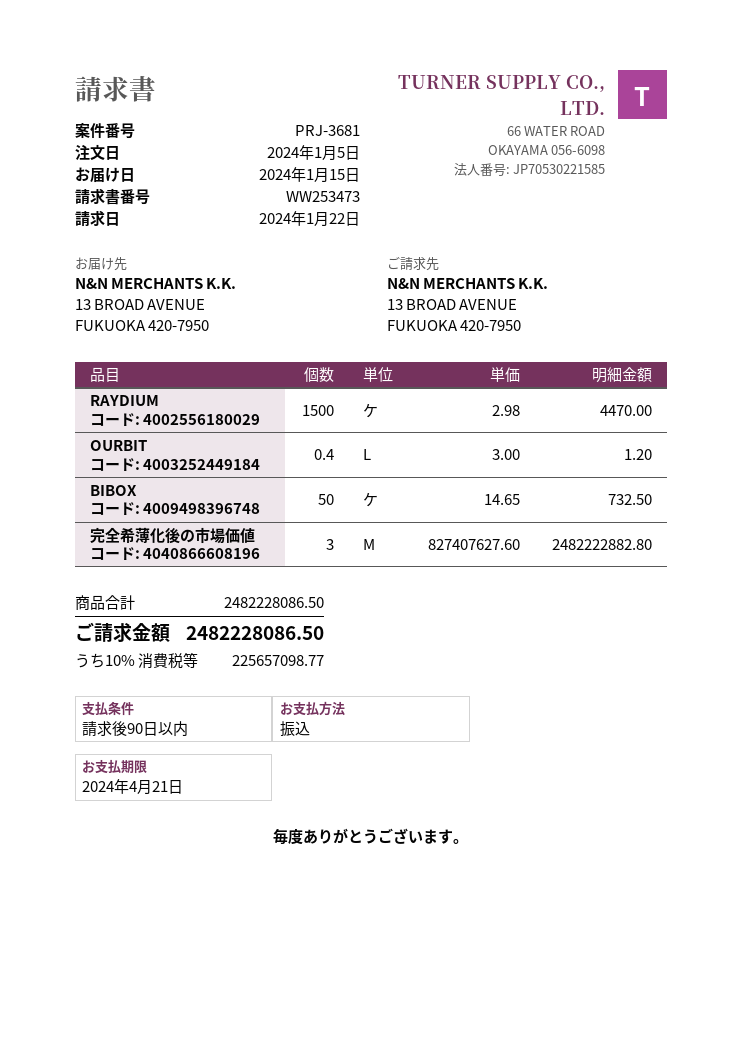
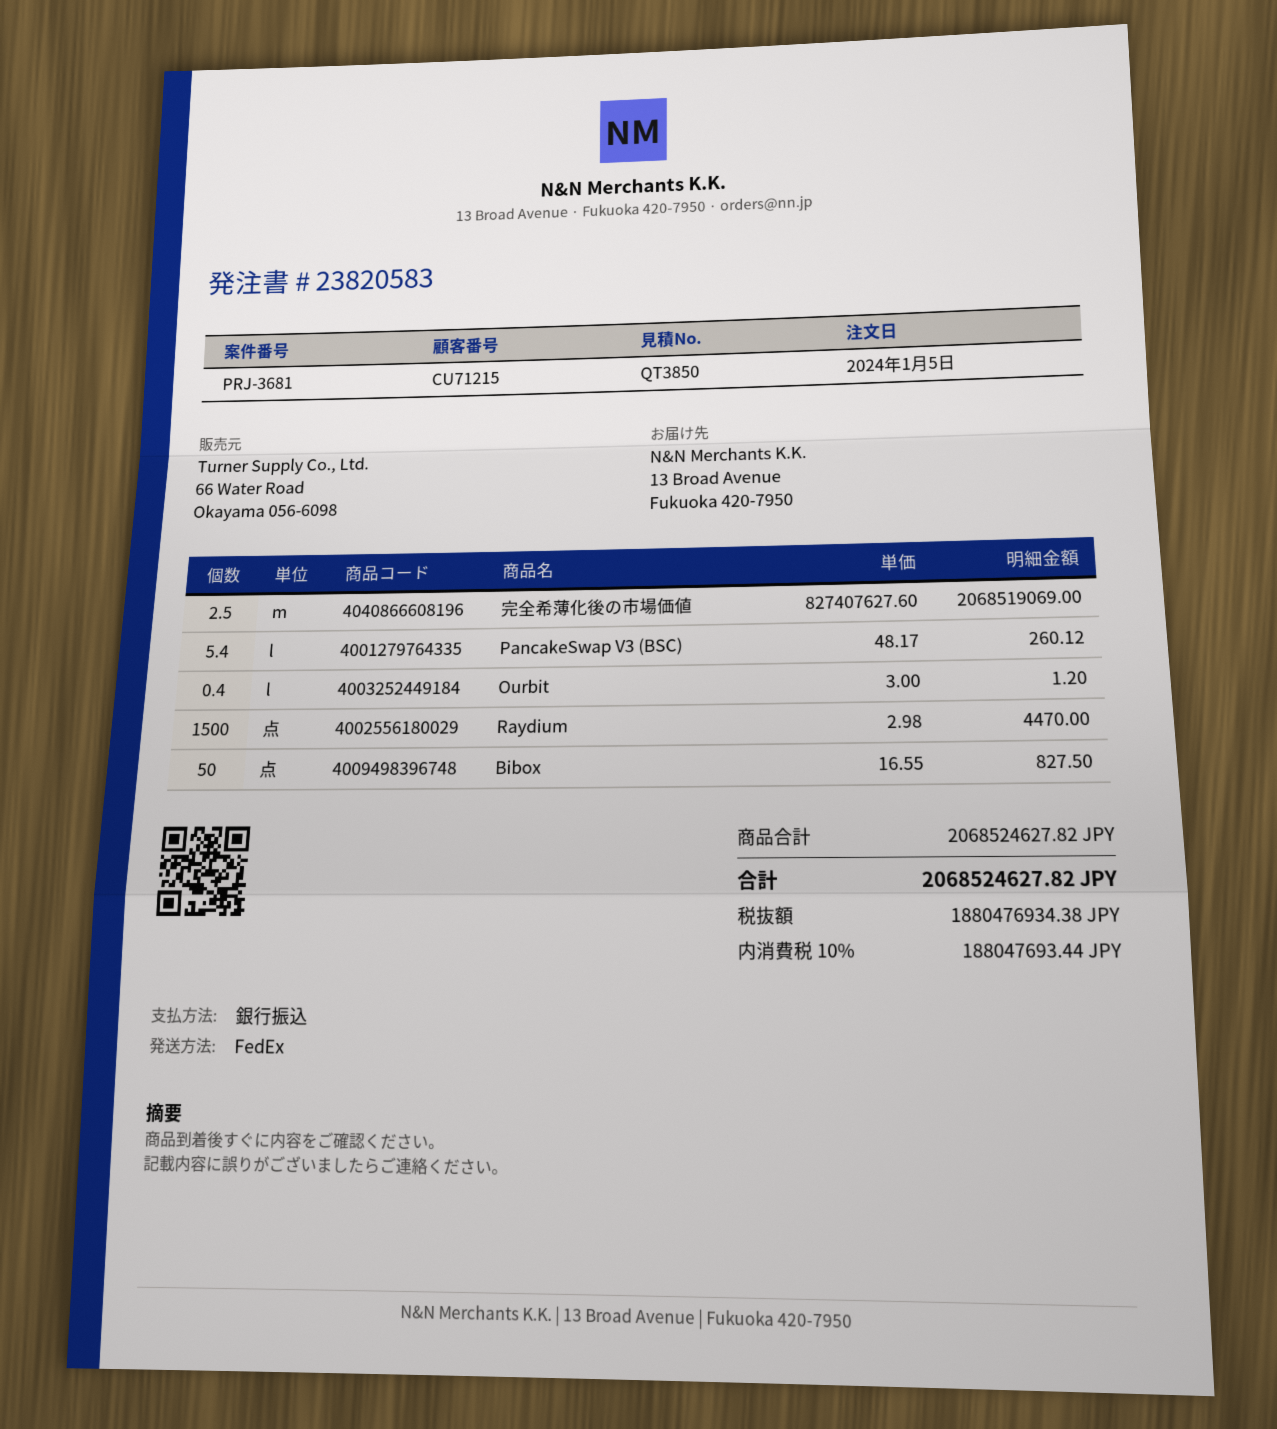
BIBOX: 50 x 14.65 = 732.50 -> 50 x 16.55 = 827.50
完全希薄化後の市場価値: 3 x 827407627.60 = 2482222882.80 -> 2.5 x 827407627.60 = 2068519069.00
PancakeSwap V3 (BSC): none -> 5.4 x 48.17 = 260.12
subtotal: 2482228086.50 -> 2068524627.82
tax: 10% = 225657098.77 -> 10% = 188047693.44
total: 2482228086.50 -> 2068524627.82

